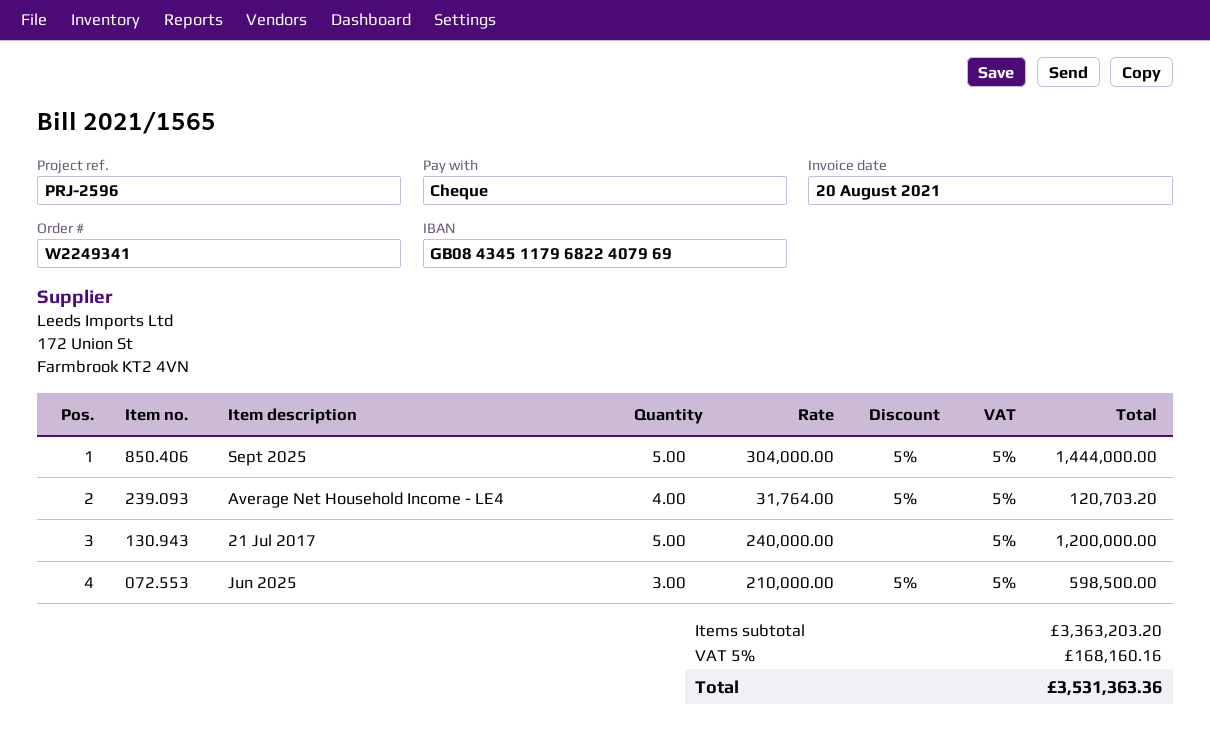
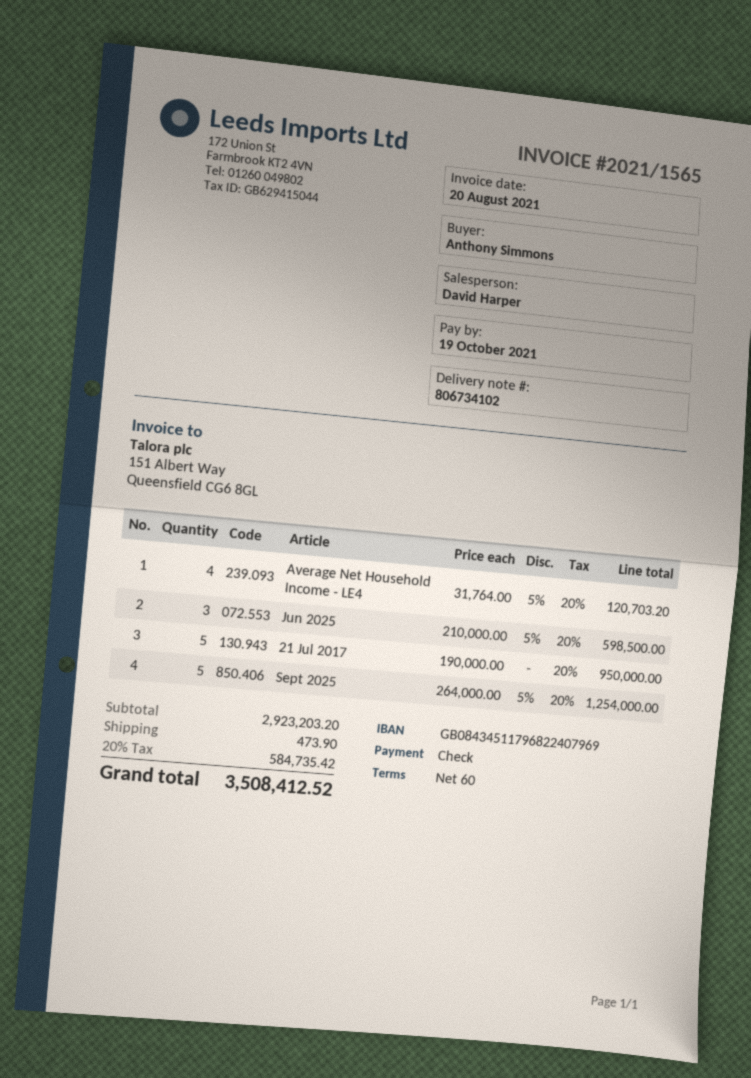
Sept 2025: 5 x 304000.00 - 5% = 1444000.00 -> 5 x 264000.00 - 5% = 1254000.00
21 Jul 2017: 5 x 240000.00 = 1200000.00 -> 5 x 190000.00 = 950000.00
subtotal: 3363203.20 -> 2923203.20
shipping: none -> 473.90
tax: 5% = 168160.16 -> 20% = 584735.42
total: 3531363.36 -> 3508412.52

